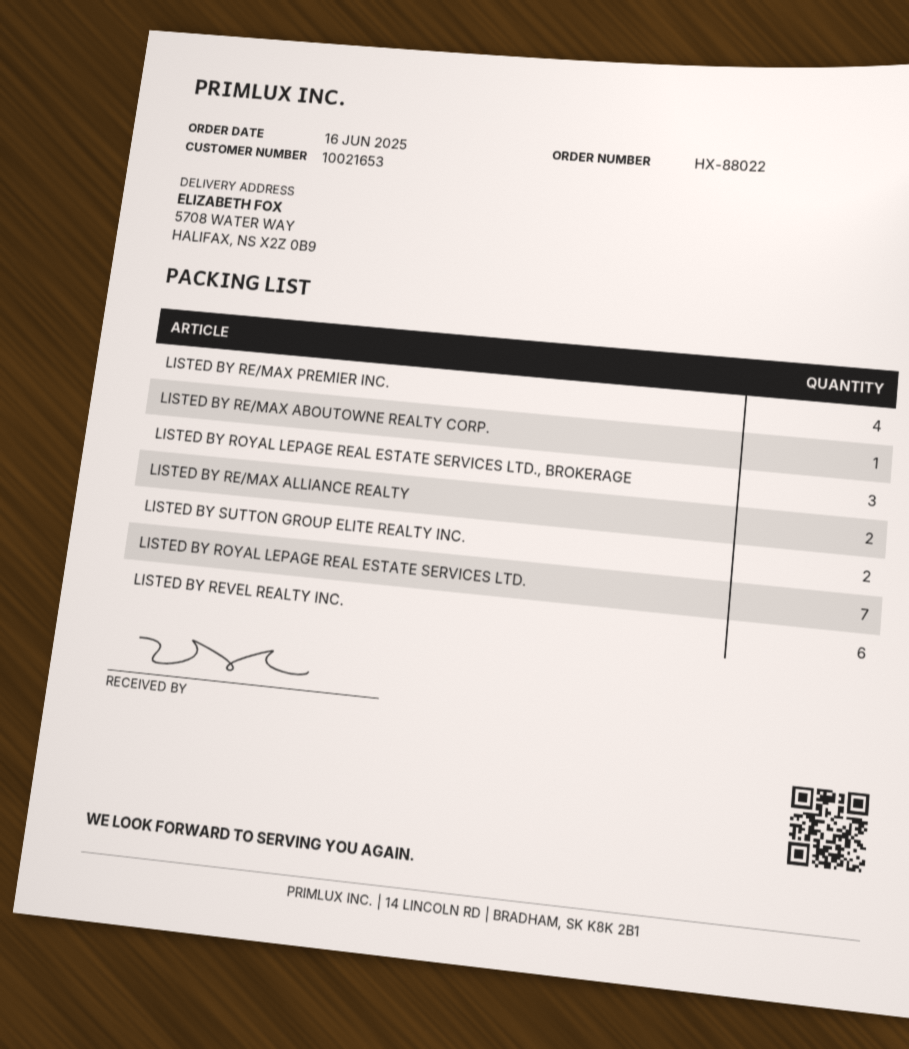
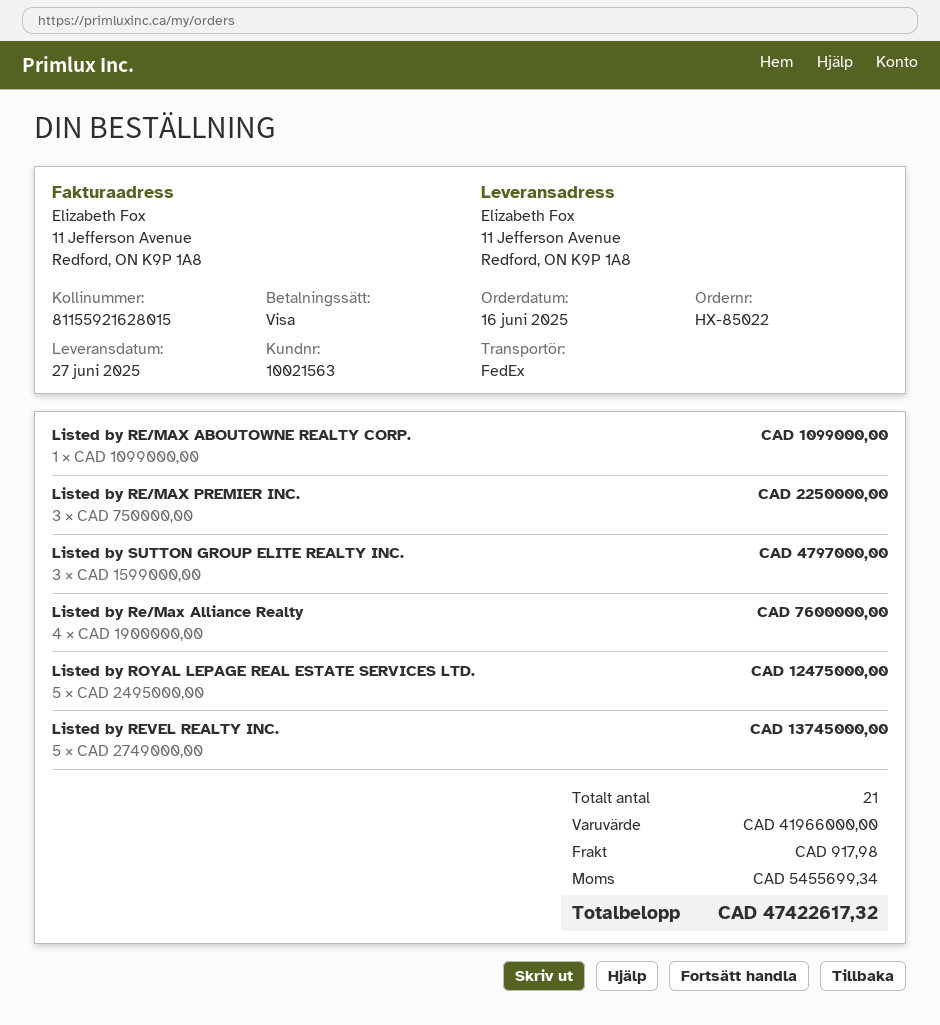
order number: HX-88022 -> HX-85022
customer number: 10021653 -> 10021563
ship to: 5708 WATER WAY, HALIFAX, NS X2Z 0B9 -> 11 Jefferson Avenue, Redford, ON K9P 1A8
LISTED BY RE/MAX PREMIER INC.: 4 -> 3
LISTED BY ROYAL LEPAGE REAL ESTATE SERVICES LTD., BROKERAGE: 3 -> none
LISTED BY RE/MAX ALLIANCE REALTY: 2 -> 4
LISTED BY SUTTON GROUP ELITE REALTY INC.: 2 -> 3
LISTED BY ROYAL LEPAGE REAL ESTATE SERVICES LTD.: 7 -> 5
LISTED BY REVEL REALTY INC.: 6 -> 5

